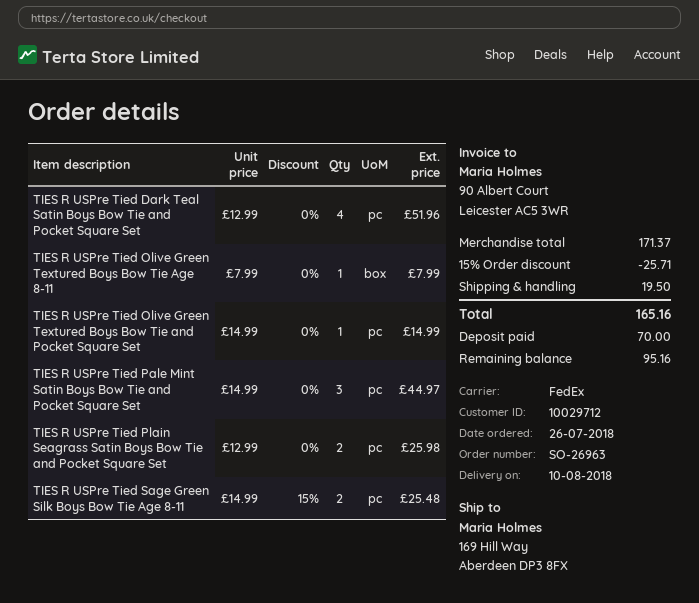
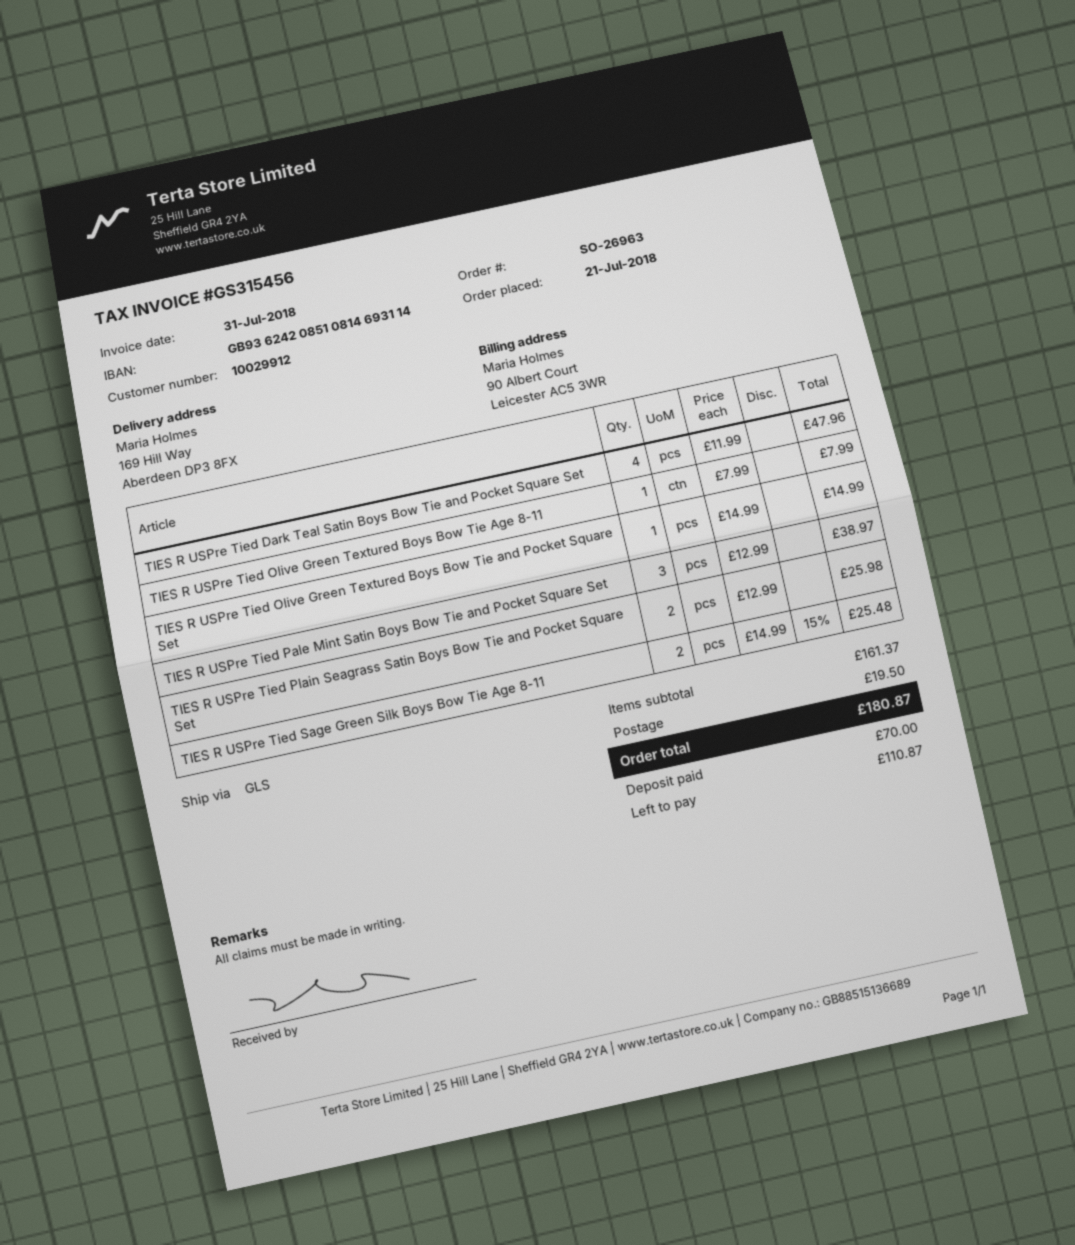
order date: 2018-07-26 -> 2018-07-21
customer number: 10029712 -> 10029912
shipping method: FedEx -> GLS
TIES R USPre Tied Dark Teal Satin Boys Bow Tie and Pocket Square Set: 4 x 12.99 = 51.96 -> 4 x 11.99 = 47.96
TIES R USPre Tied Pale Mint Satin Boys Bow Tie and Pocket Square Set: 3 x 14.99 = 44.97 -> 3 x 12.99 = 38.97
subtotal: 171.37 -> 161.37
discount: 15% = 25.71 -> none
total: 165.16 -> 180.87
balance: 95.16 -> 110.87

